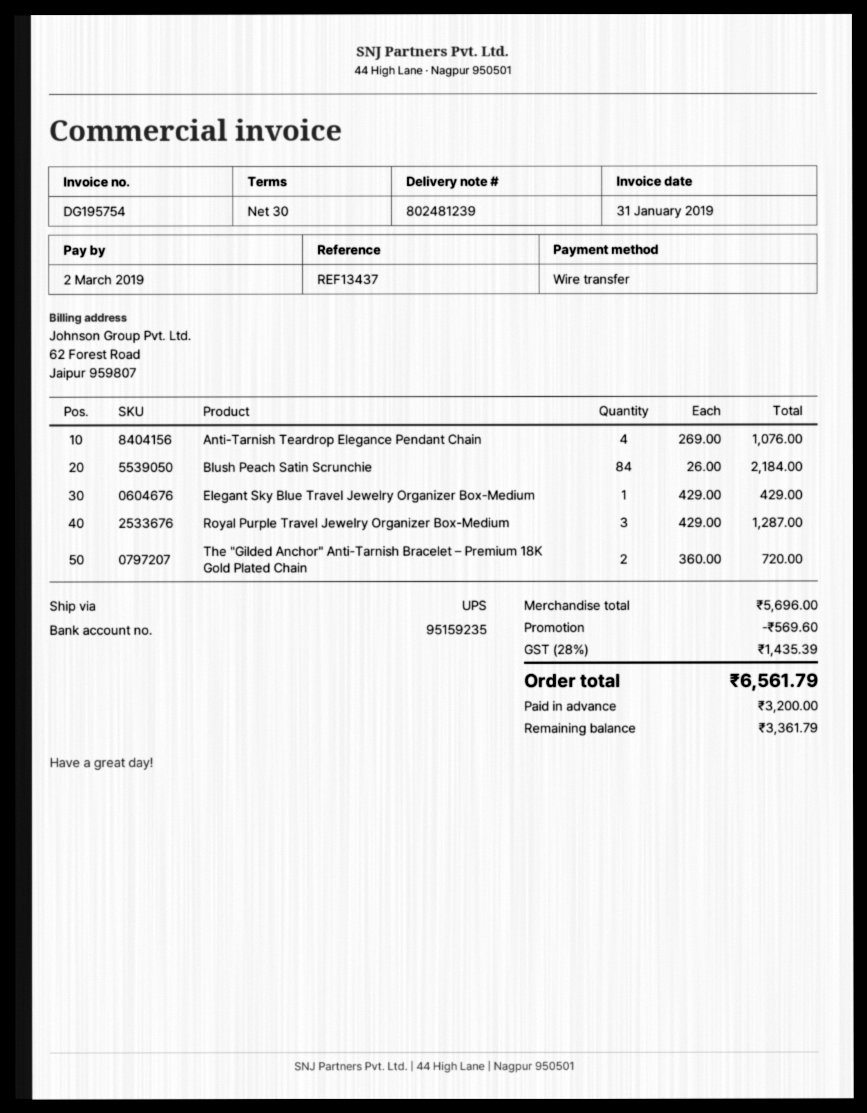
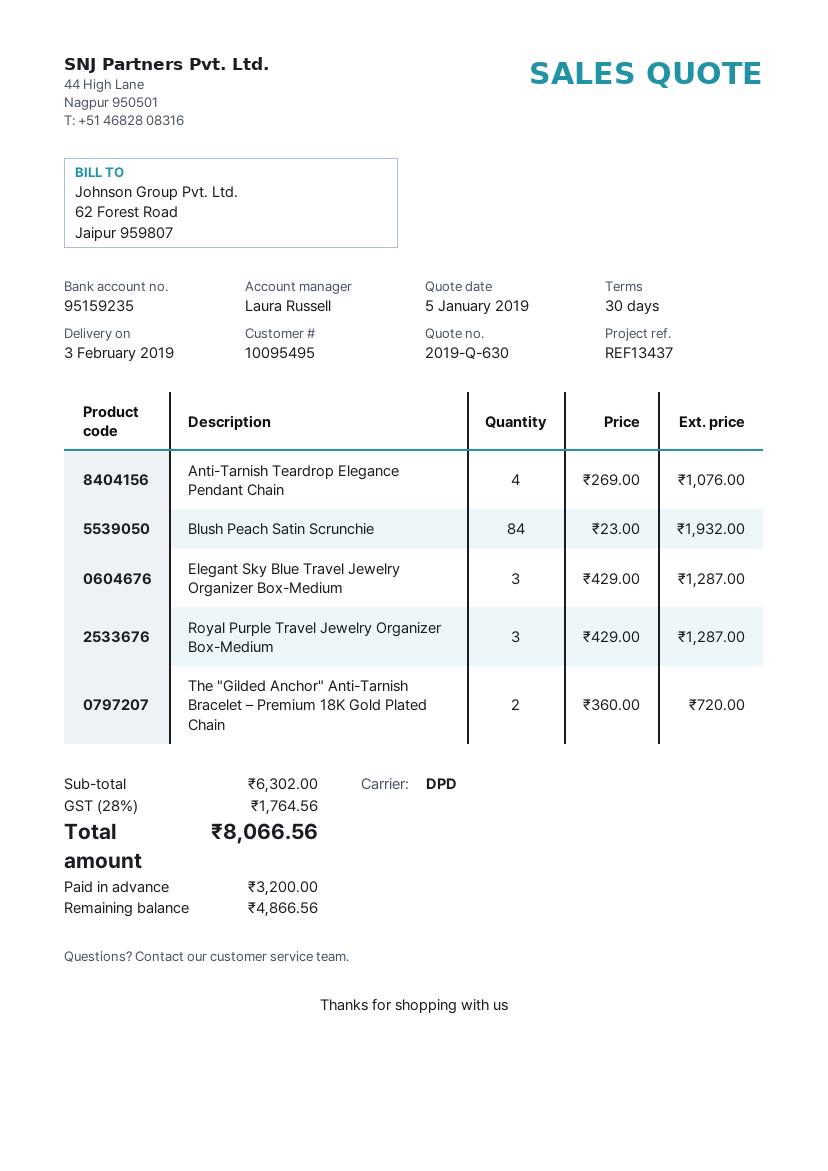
shipping method: UPS -> DPD
Blush Peach Satin Scrunchie: 84 x 26.00 = 2184.00 -> 84 x 23.00 = 1932.00
Elegant Sky Blue Travel Jewelry Organizer Box-Medium: 1 x 429.00 = 429.00 -> 3 x 429.00 = 1287.00
subtotal: 5696.00 -> 6302.00
discount: 569.60 -> none
tax: 28% = 1435.39 -> 28% = 1764.56
total: 6561.79 -> 8066.56
balance: 3361.79 -> 4866.56

